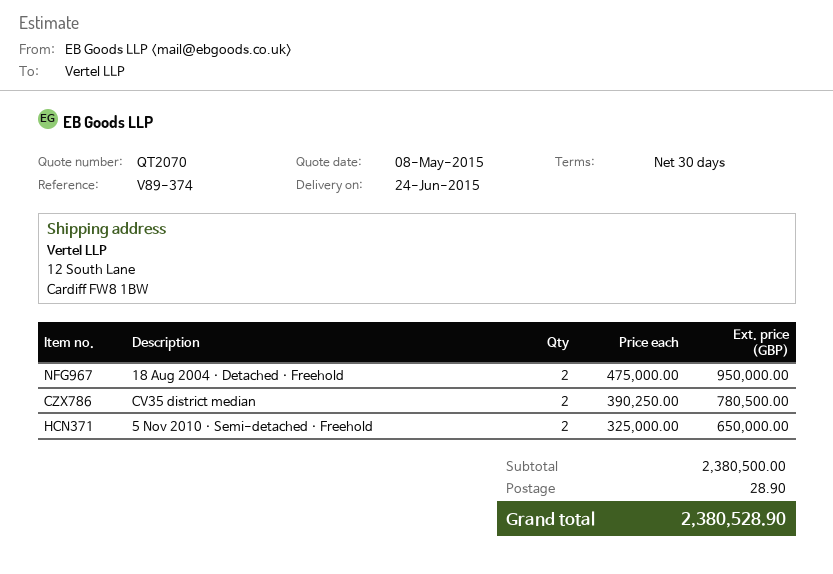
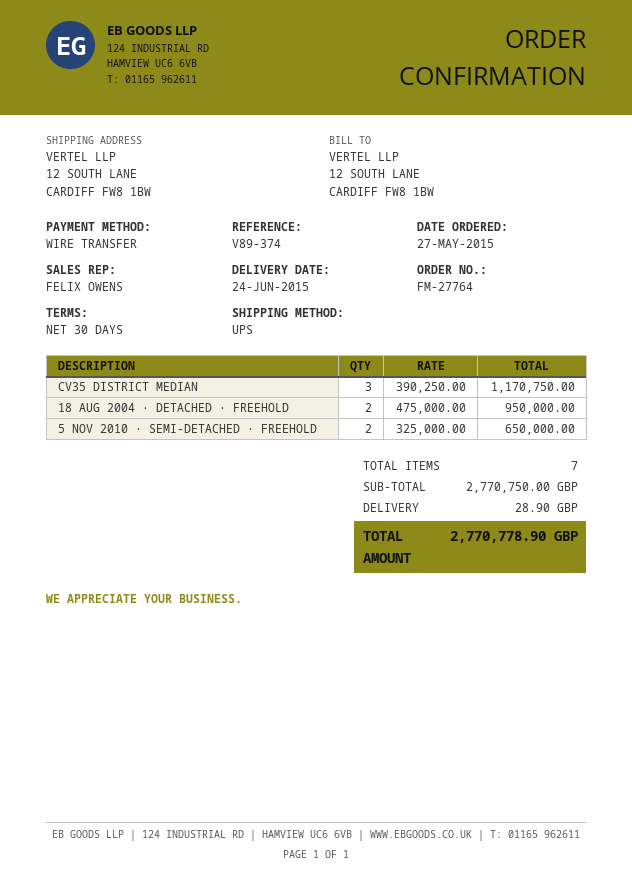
CV35 district median: 2 x 390250.00 = 780500.00 -> 3 x 390250.00 = 1170750.00
subtotal: 2380500.00 -> 2770750.00
total: 2380528.90 -> 2770778.90

